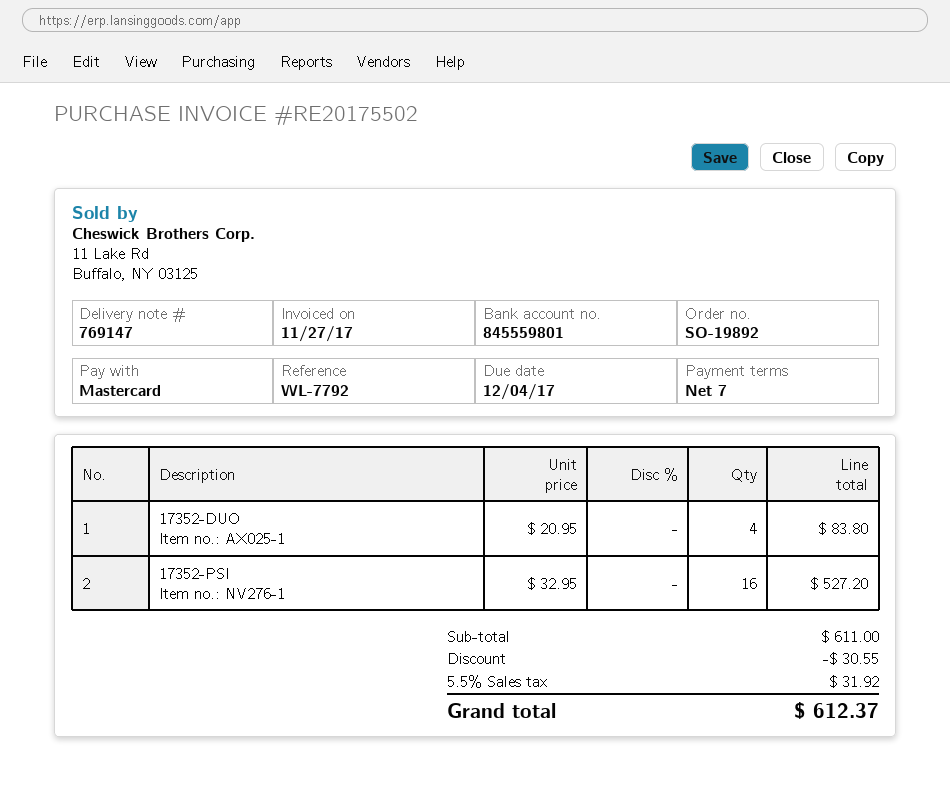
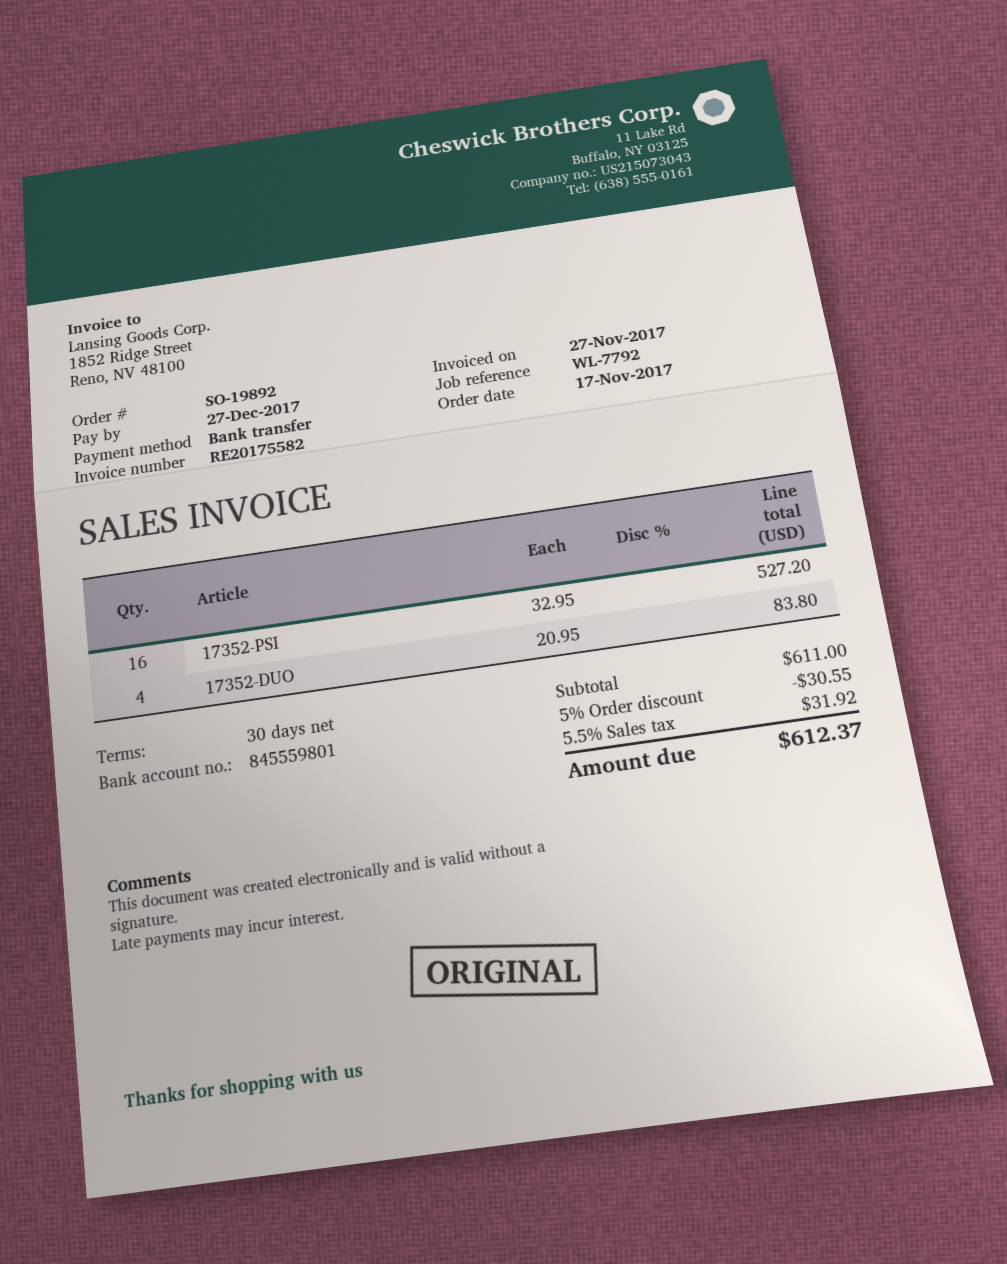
invoice number: RE20175502 -> RE20175582
payment terms: 7 days -> 30 days
due date: 2017-12-04 -> 2017-12-27
payment method: Mastercard -> bank transfer

